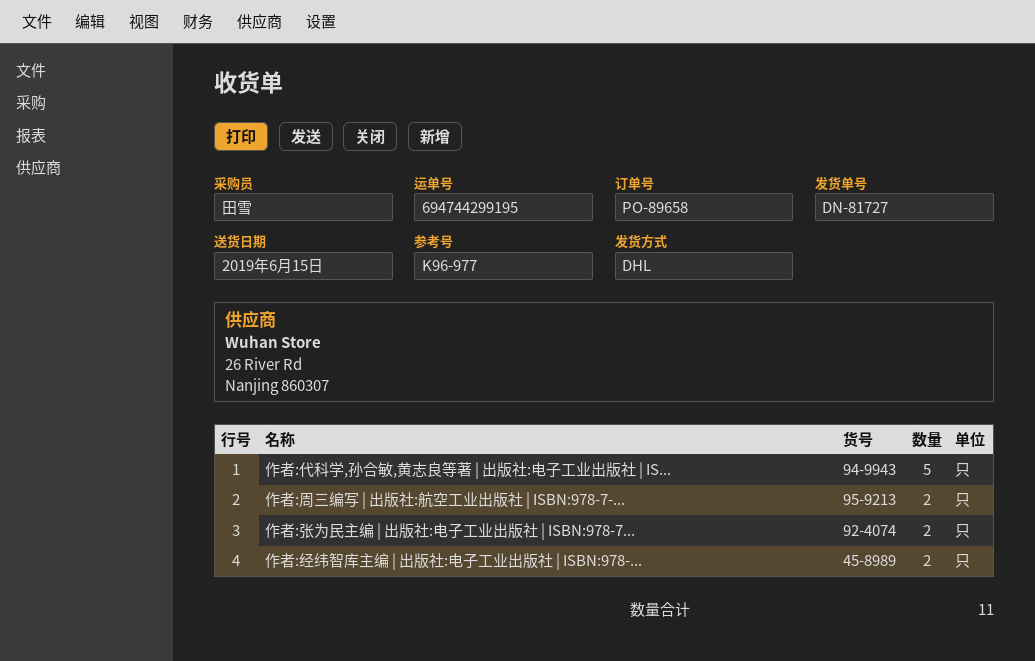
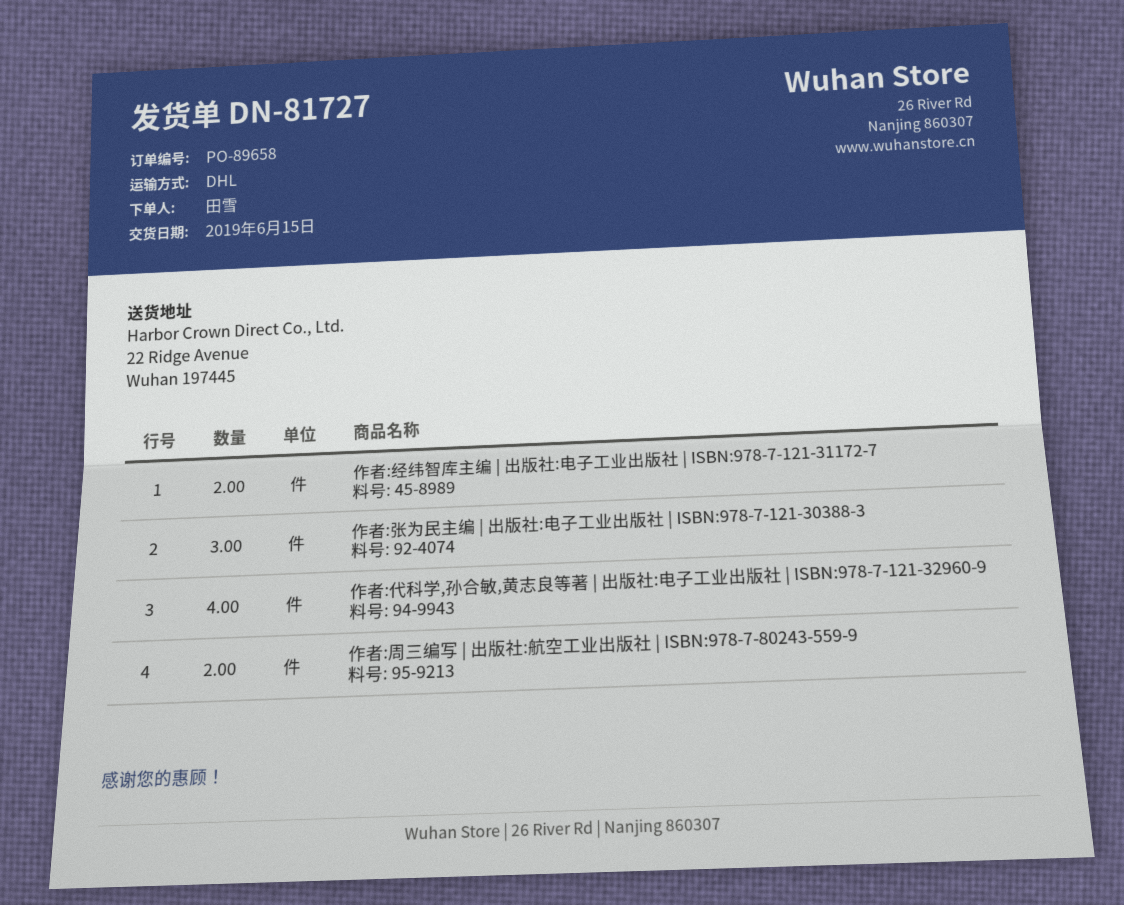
作者:代科学,孙合敏,黄志良等著 | 出版社:电子工业出版社 | IS...: 5 -> 4
作者:张为民主编 | 出版社:电子工业出版社 | ISBN:978-7...: 2 -> 3

